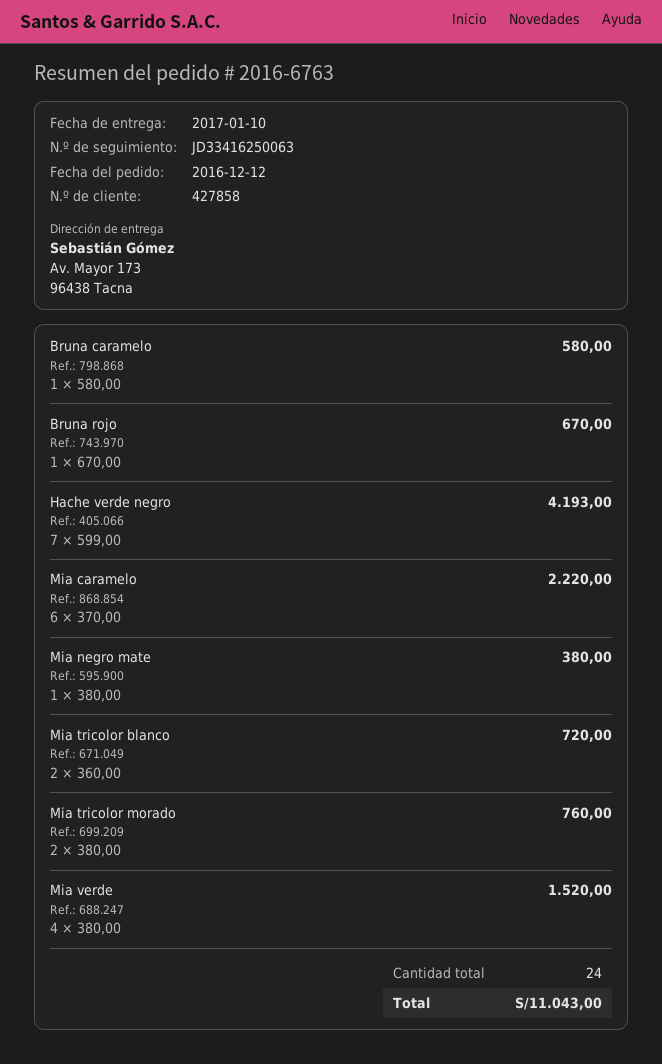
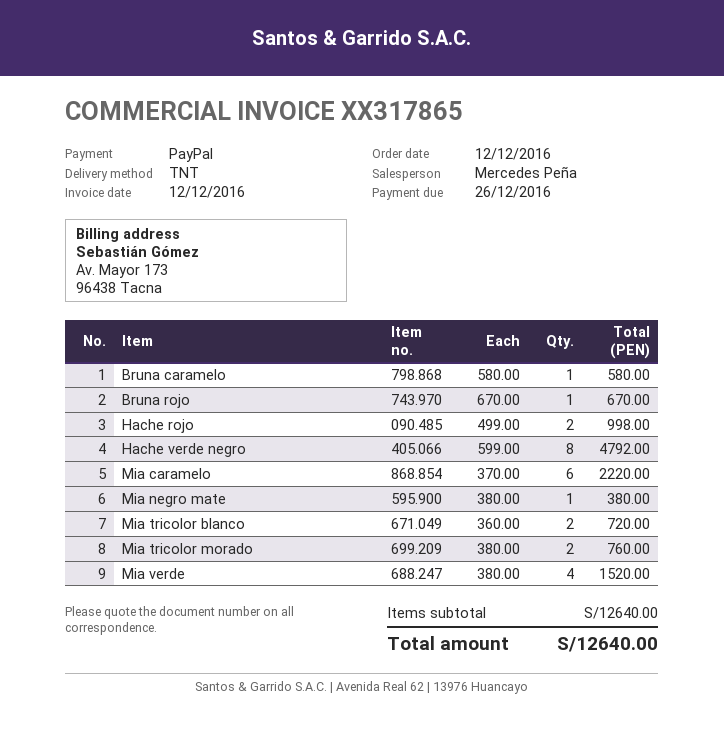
Hache verde negro: 7 x 599.00 = 4193.00 -> 8 x 599.00 = 4792.00
Hache rojo: none -> 2 x 499.00 = 998.00
total: 11043.00 -> 12640.00

